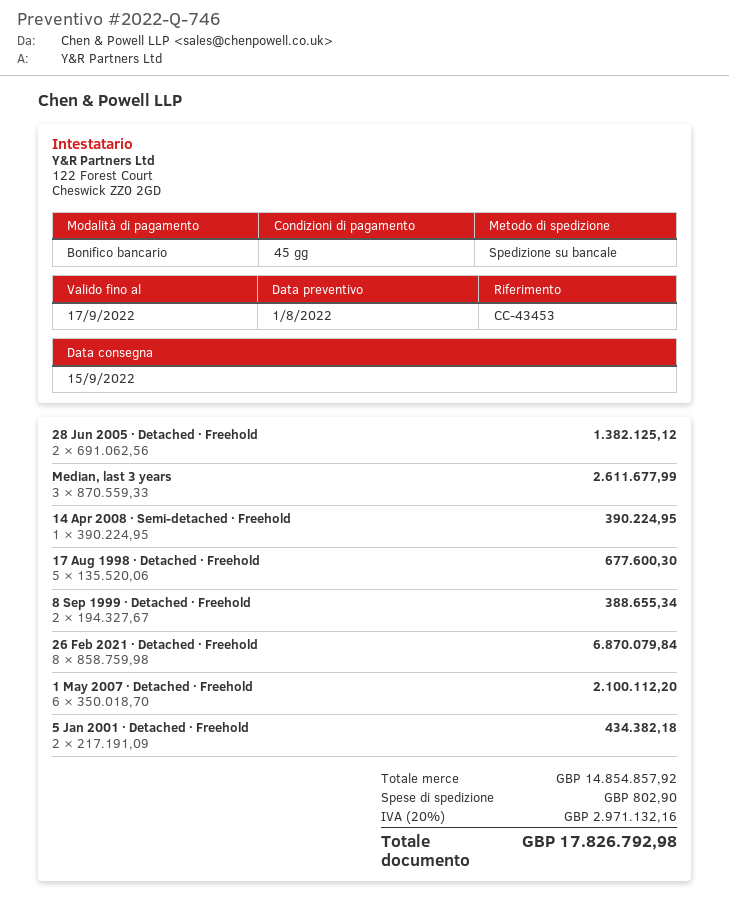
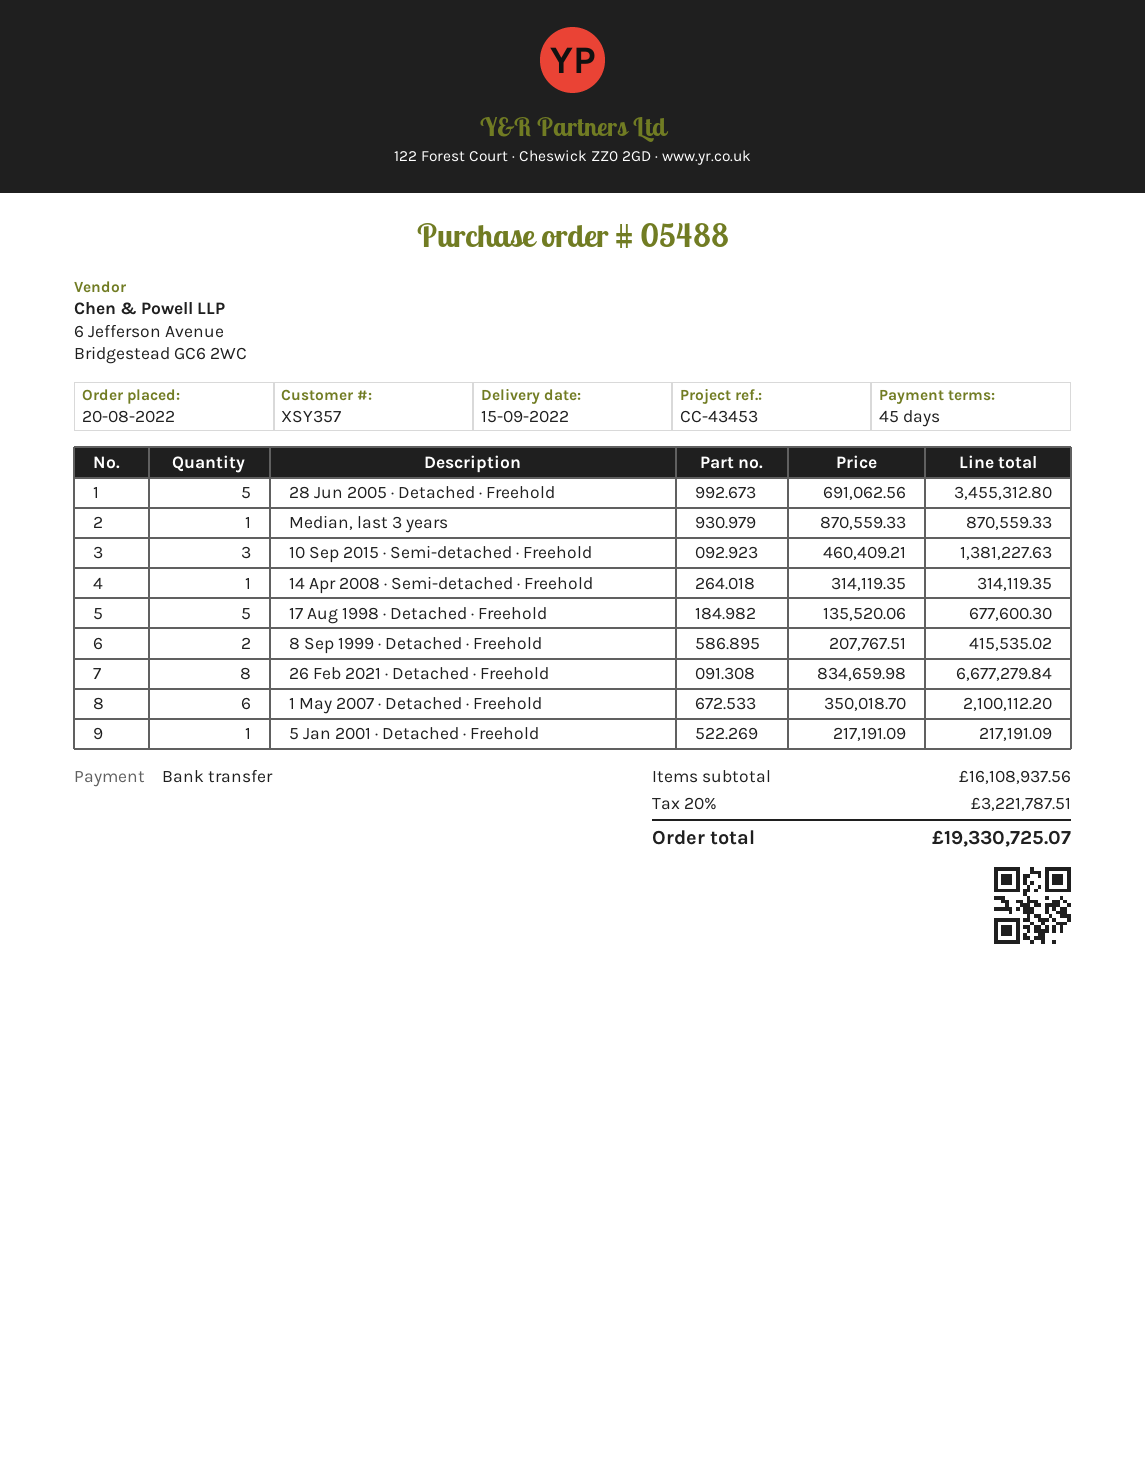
28 Jun 2005 · Detached · Freehold: 2 x 691062.56 = 1382125.12 -> 5 x 691062.56 = 3455312.80
Median, last 3 years: 3 x 870559.33 = 2611677.99 -> 1 x 870559.33 = 870559.33
14 Apr 2008 · Semi-detached · Freehold: 1 x 390224.95 = 390224.95 -> 1 x 314119.35 = 314119.35
8 Sep 1999 · Detached · Freehold: 2 x 194327.67 = 388655.34 -> 2 x 207767.51 = 415535.02
26 Feb 2021 · Detached · Freehold: 8 x 858759.98 = 6870079.84 -> 8 x 834659.98 = 6677279.84
5 Jan 2001 · Detached · Freehold: 2 x 217191.09 = 434382.18 -> 1 x 217191.09 = 217191.09
10 Sep 2015 · Semi-detached · Freehold: none -> 3 x 460409.21 = 1381227.63
subtotal: 14854857.92 -> 16108937.56
shipping: 802.90 -> none
tax: 20% = 2971132.16 -> 20% = 3221787.51
total: 17826792.98 -> 19330725.07

